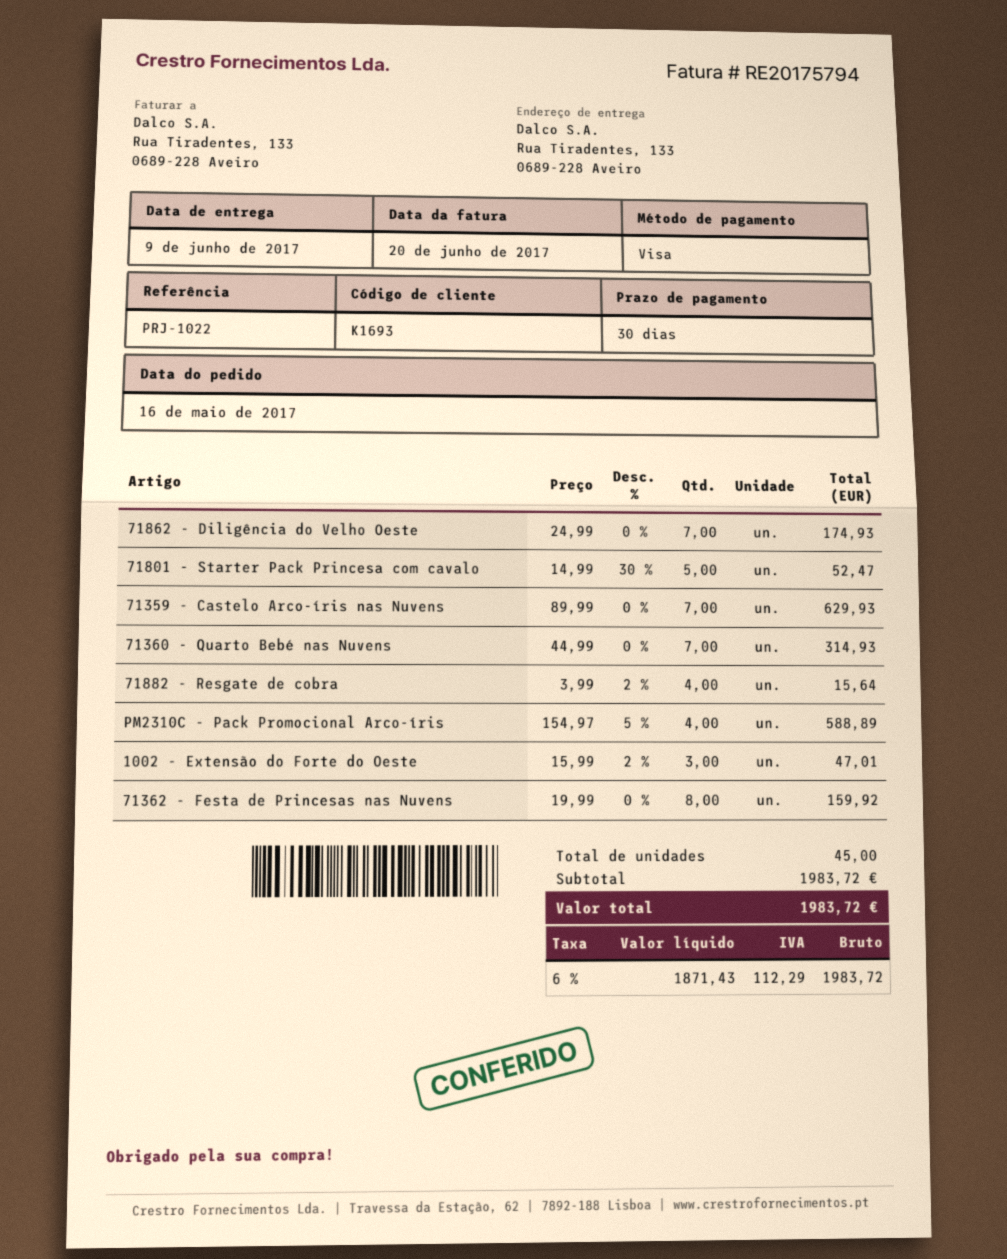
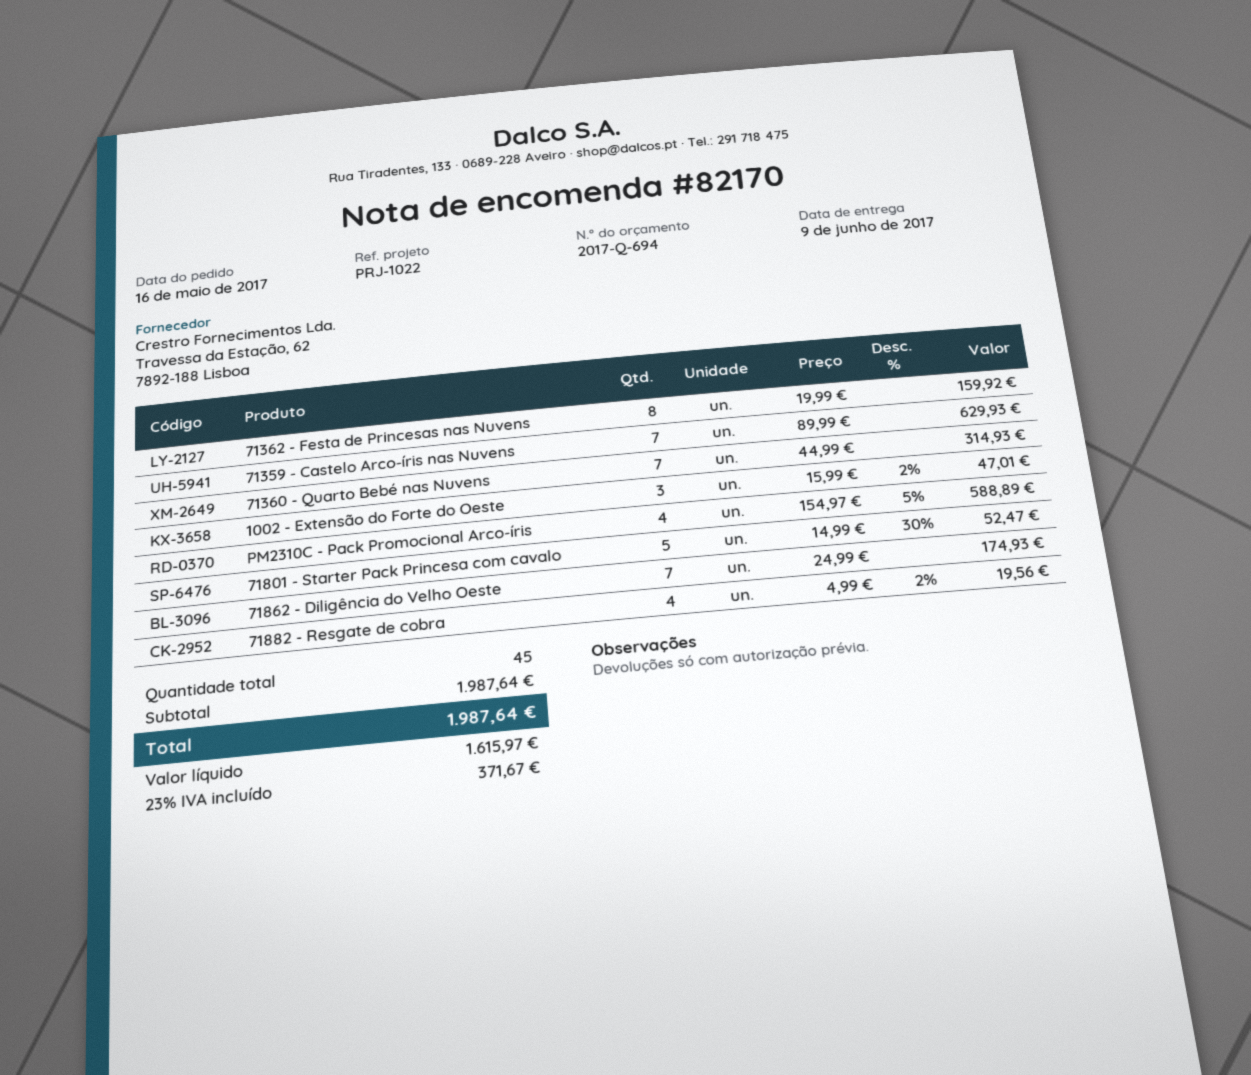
71882 - Resgate de cobra: 4 x 3.99 - 2% = 15.64 -> 4 x 4.99 - 2% = 19.56
subtotal: 1983.72 -> 1987.64
net: 1871.43 -> 1615.97
tax: 6% = 112.29 -> 23% = 371.67
total: 1983.72 -> 1987.64

